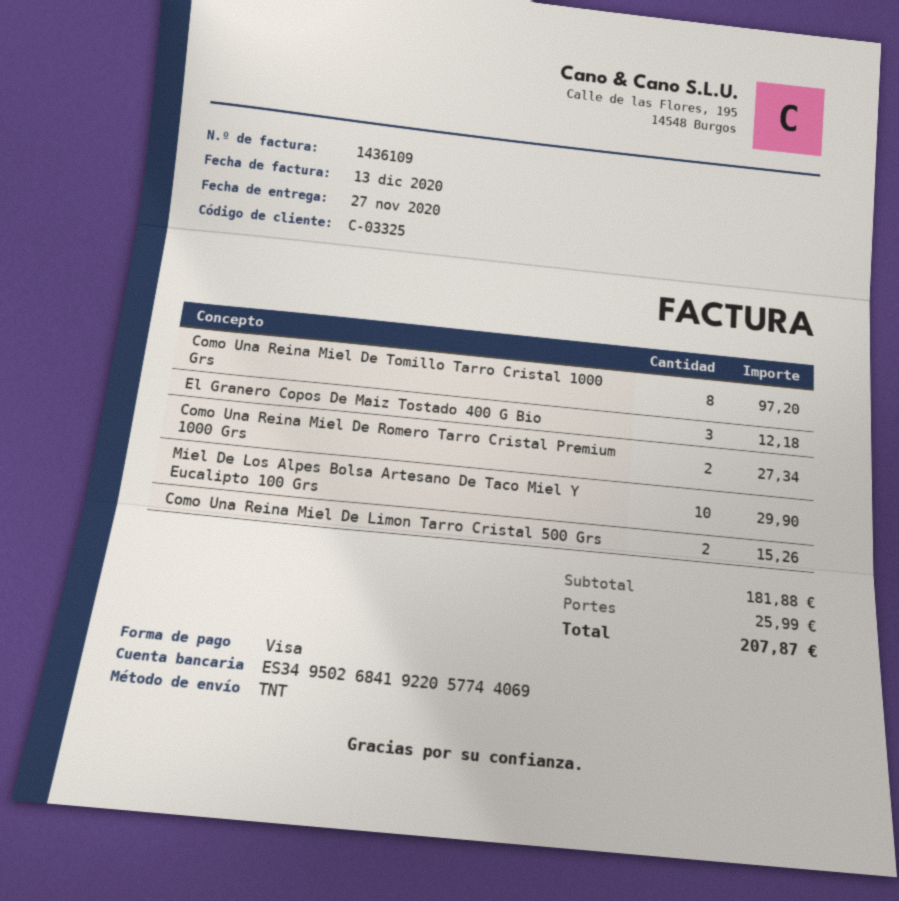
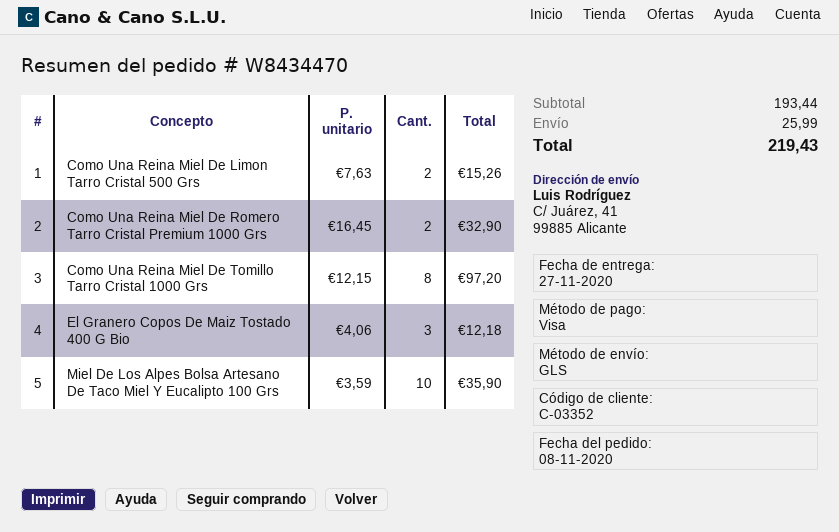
customer number: C-03325 -> C-03352
shipping method: TNT -> GLS
Como Una Reina Miel De Romero Tarro Cristal Premium 1000 Grs: 2 for 27.34 -> 2 for 32.90
Miel De Los Alpes Bolsa Artesano De Taco Miel Y Eucalipto 100 Grs: 10 for 29.90 -> 10 for 35.90
subtotal: 181.88 -> 193.44
total: 207.87 -> 219.43

